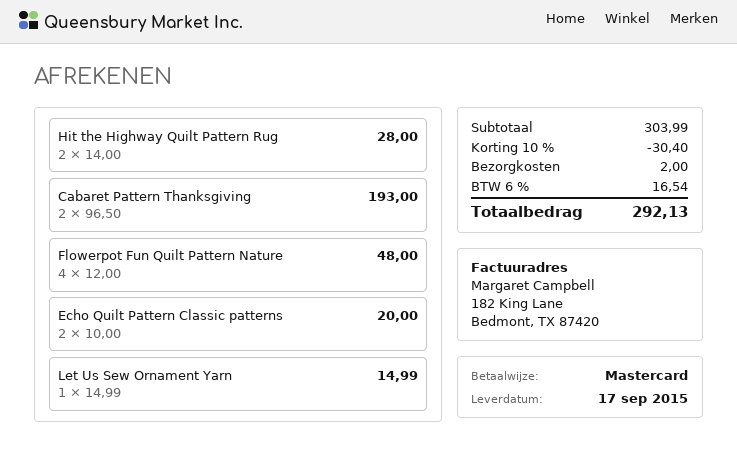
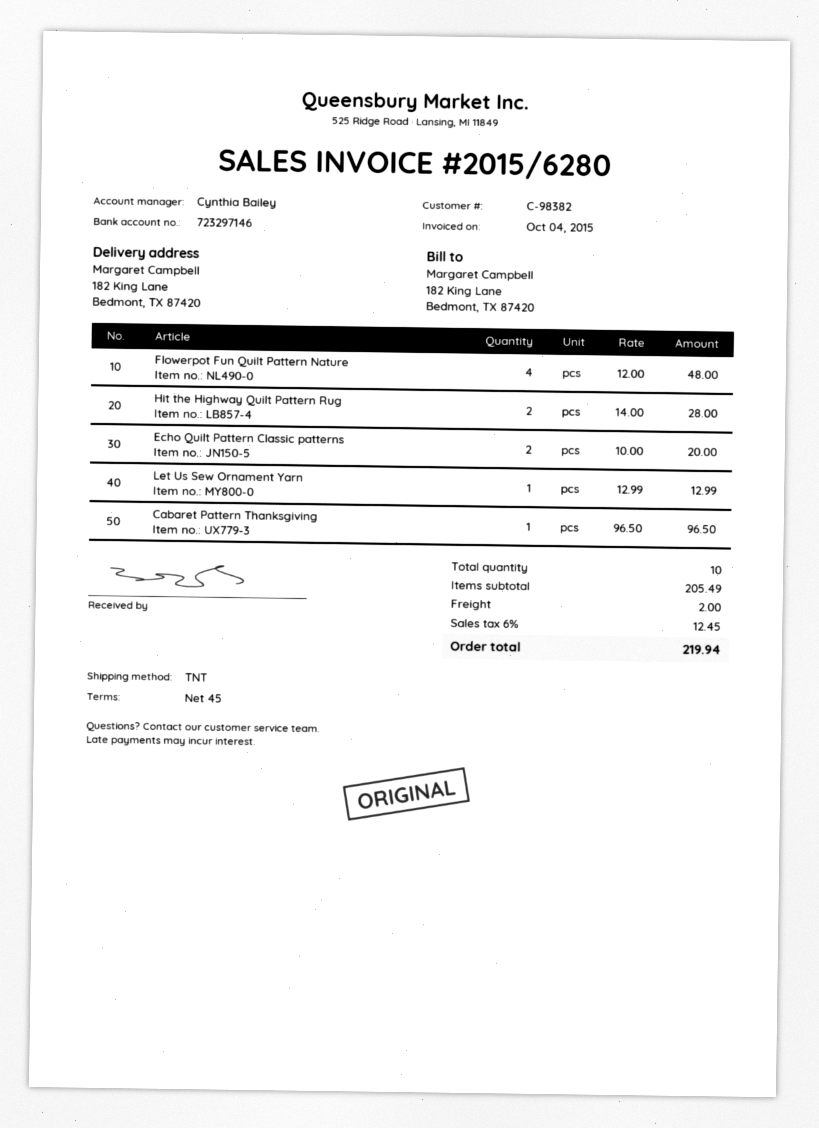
Cabaret Pattern Thanksgiving: 2 x 96.50 = 193.00 -> 1 x 96.50 = 96.50
Let Us Sew Ornament Yarn: 1 x 14.99 = 14.99 -> 1 x 12.99 = 12.99
subtotal: 303.99 -> 205.49
discount: 10% = 30.40 -> none
tax: 6% = 16.54 -> 6% = 12.45
total: 292.13 -> 219.94

